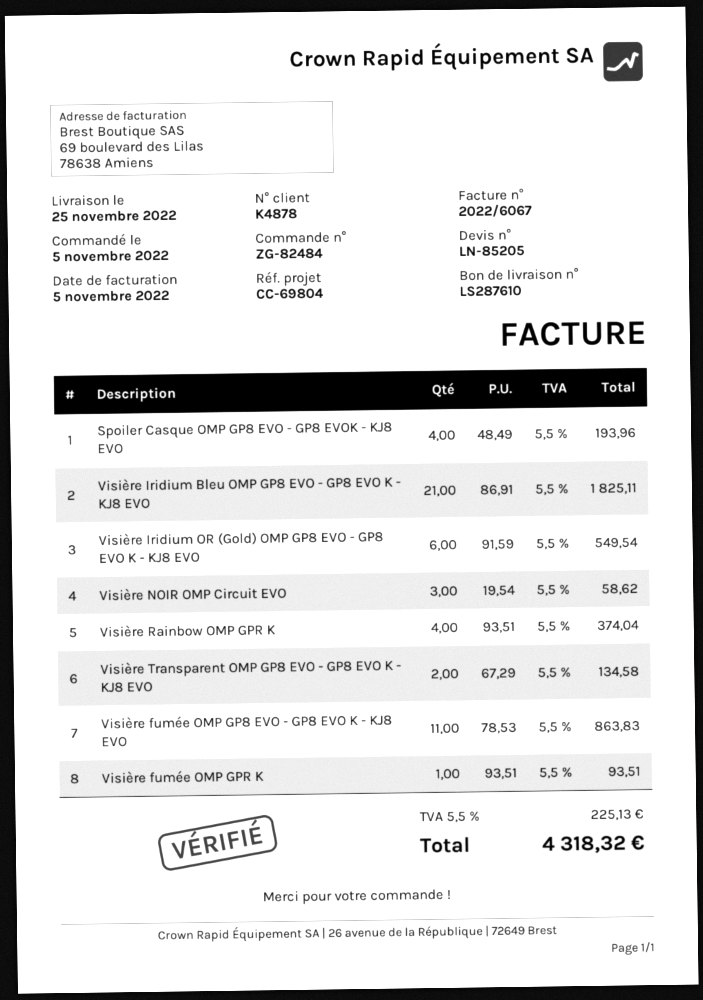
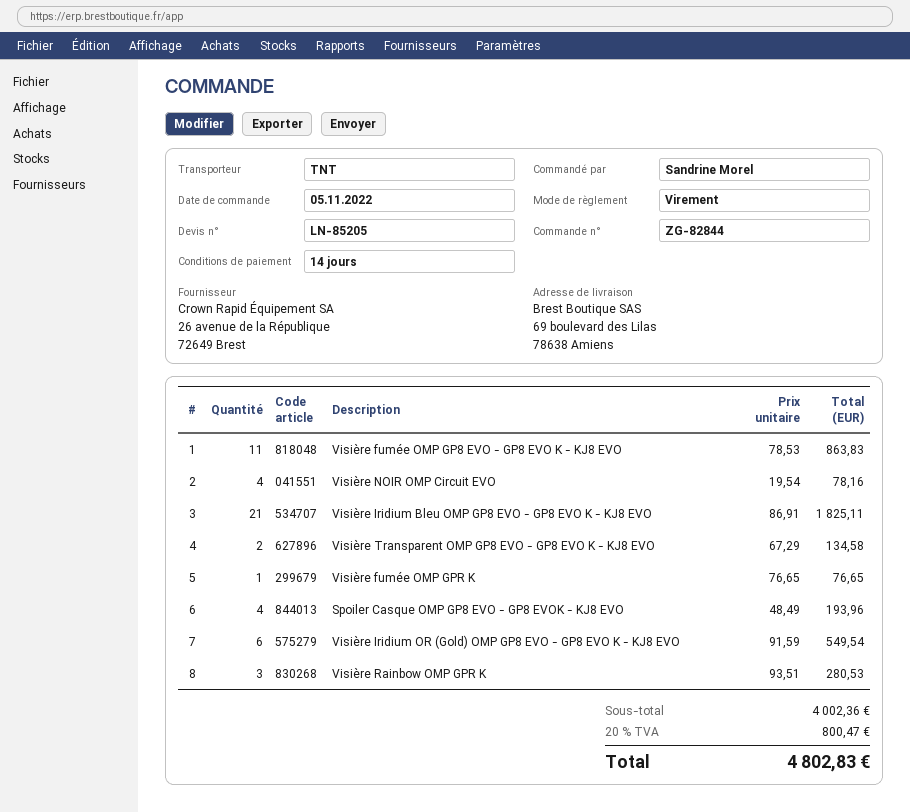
order number: ZG-82484 -> ZG-82844
Visière NOIR OMP Circuit EVO: 3 x 19.54 = 58.62 -> 4 x 19.54 = 78.16
Visière Rainbow OMP GPR K: 4 x 93.51 = 374.04 -> 3 x 93.51 = 280.53
Visière fumée OMP GPR K: 1 x 93.51 = 93.51 -> 1 x 76.65 = 76.65
tax: 5.5% = 225.13 -> 20% = 800.47
total: 4318.32 -> 4802.83

